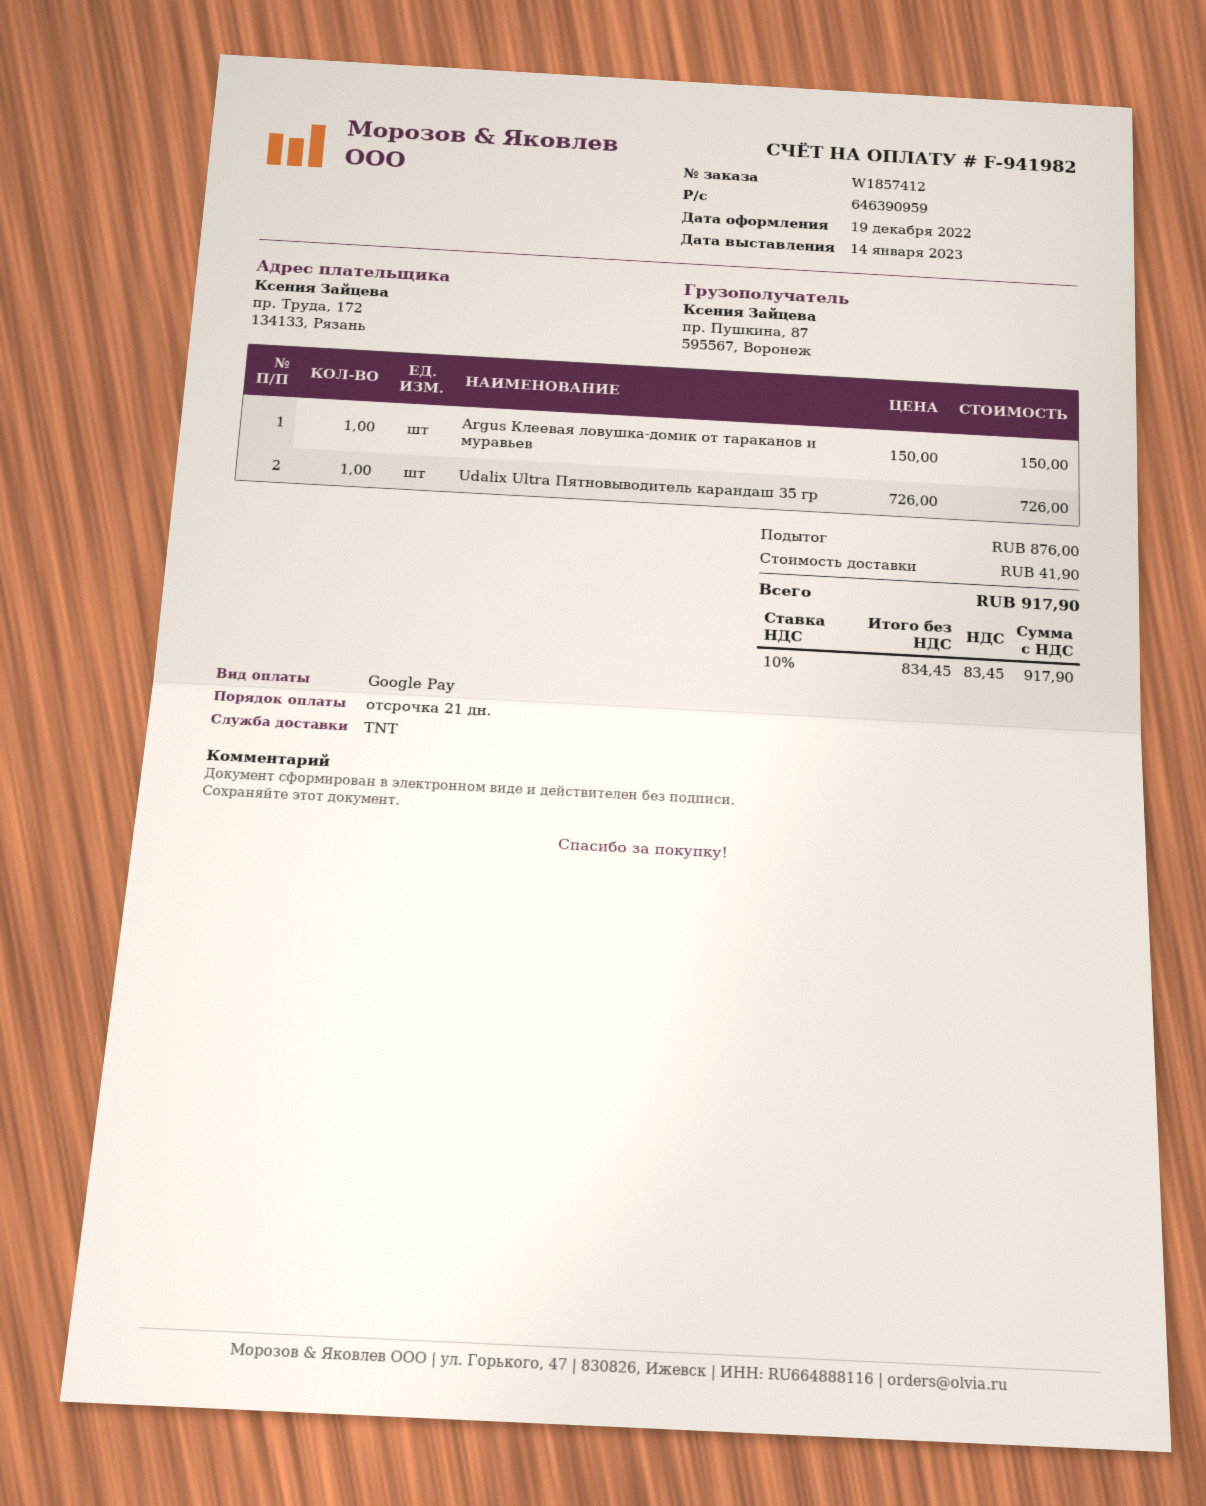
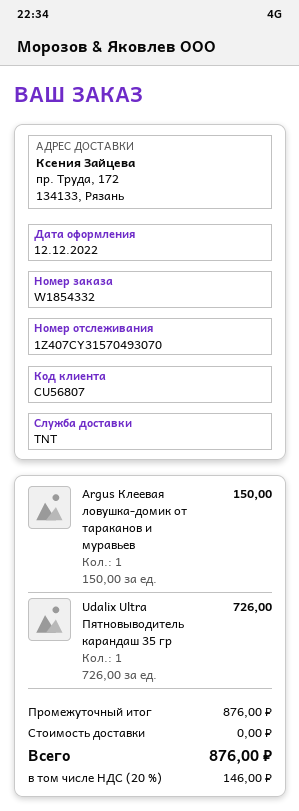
order number: W1857412 -> W1854332
order date: 2022-12-19 -> 2022-12-12
ship to: пр. Пушкина, 87, 595567, Воронеж -> пр. Труда, 172, 134133, Рязань
shipping: 41.90 -> 0.00
tax: 10% = 83.45 -> 20% = 146.00
total: 917.90 -> 876.00

